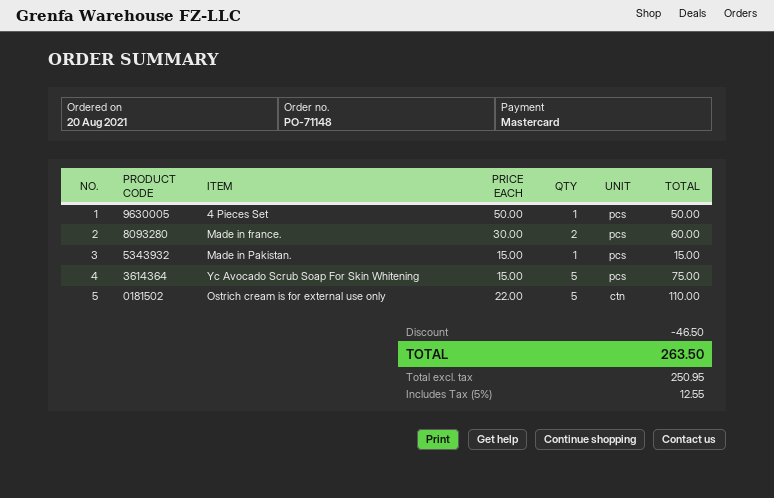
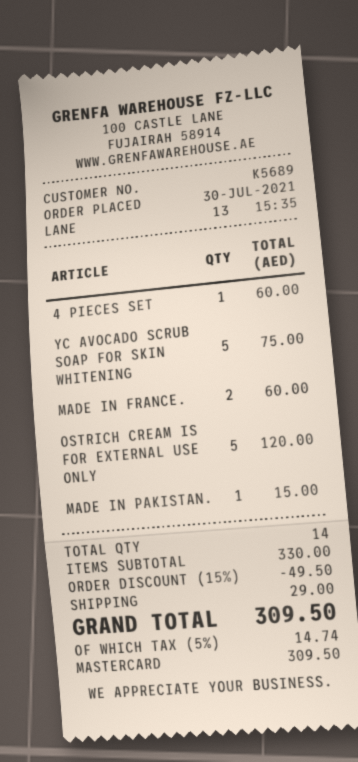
order date: 2021-08-20 -> 2021-07-30
4 Pieces Set: 1 for 50.00 -> 1 for 60.00
Ostrich cream is for external use only: 5 for 110.00 -> 5 for 120.00
discount: 46.50 -> 49.50
shipping: none -> 29.00
tax: 5% = 12.55 -> 5% = 14.74
total: 263.50 -> 309.50

